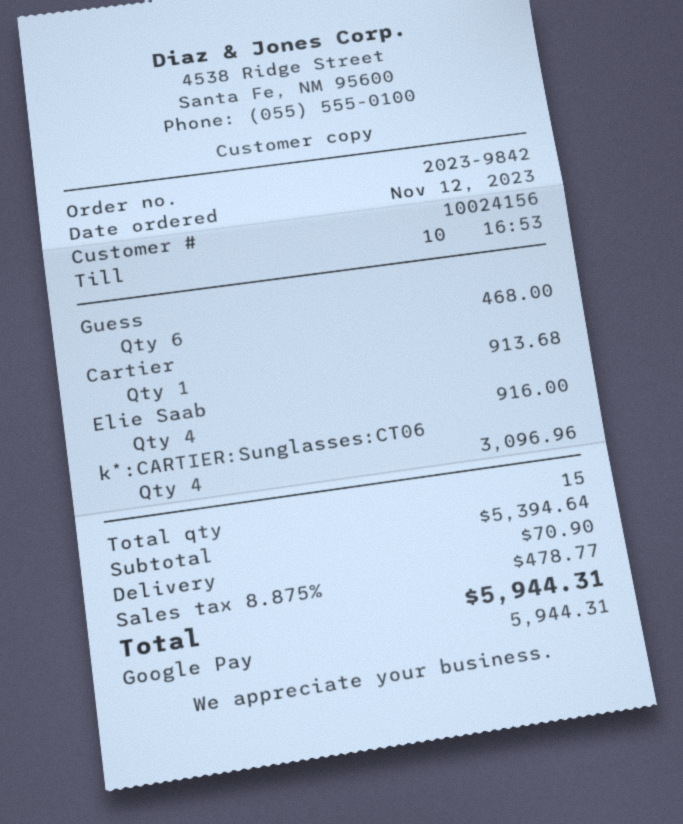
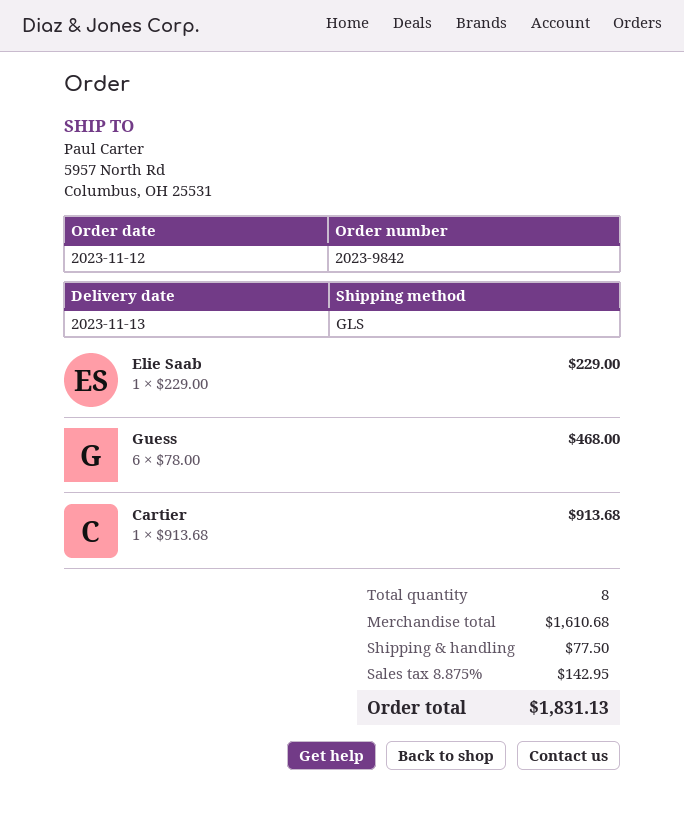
Elie Saab: 4 for 916.00 -> 1 for 229.00
k*:CARTIER:Sunglasses:CT06: 4 for 3096.96 -> none
total quantity: 15 -> 8
subtotal: 5394.64 -> 1610.68
shipping: 70.90 -> 77.50
tax: 8.875% = 478.77 -> 8.875% = 142.95
total: 5944.31 -> 1831.13

